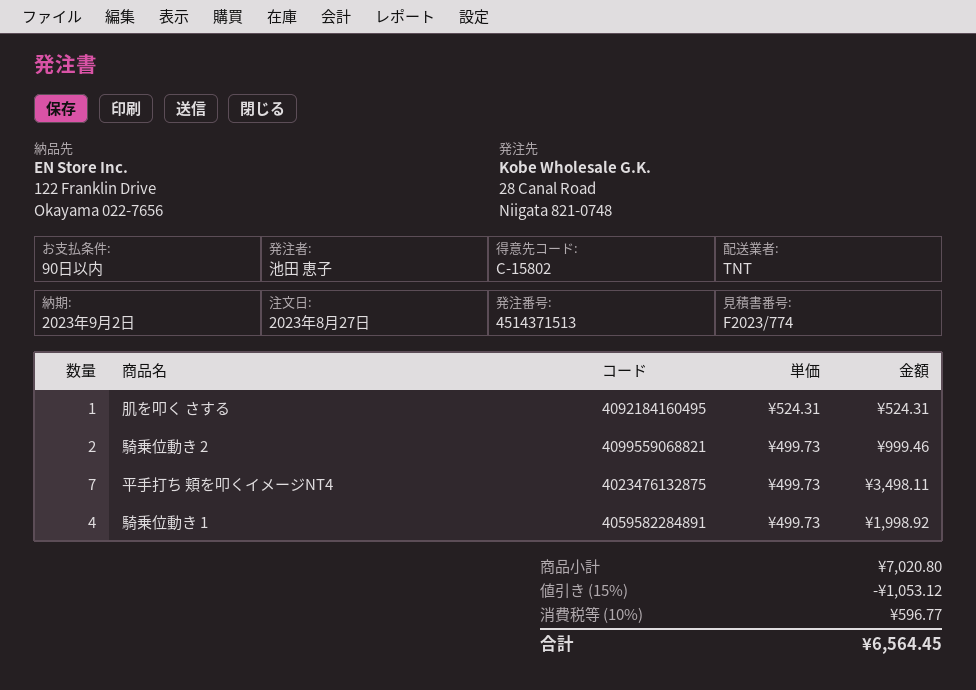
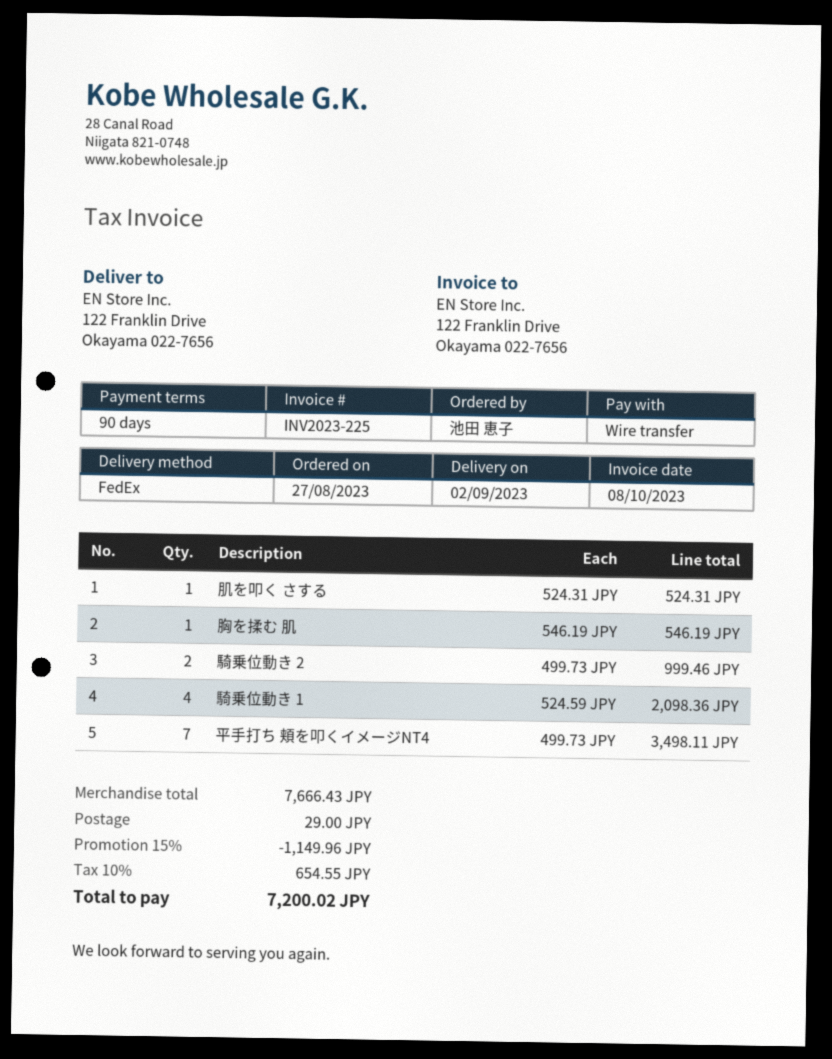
shipping method: TNT -> FedEx
騎乗位動き 1: 4 x 499.73 = 1998.92 -> 4 x 524.59 = 2098.36
胸を揉む 肌: none -> 1 x 546.19 = 546.19
subtotal: 7020.80 -> 7666.43
discount: 15% = 1053.12 -> 15% = 1149.96
shipping: none -> 29.00
tax: 10% = 596.77 -> 10% = 654.55
total: 6564.45 -> 7200.02

